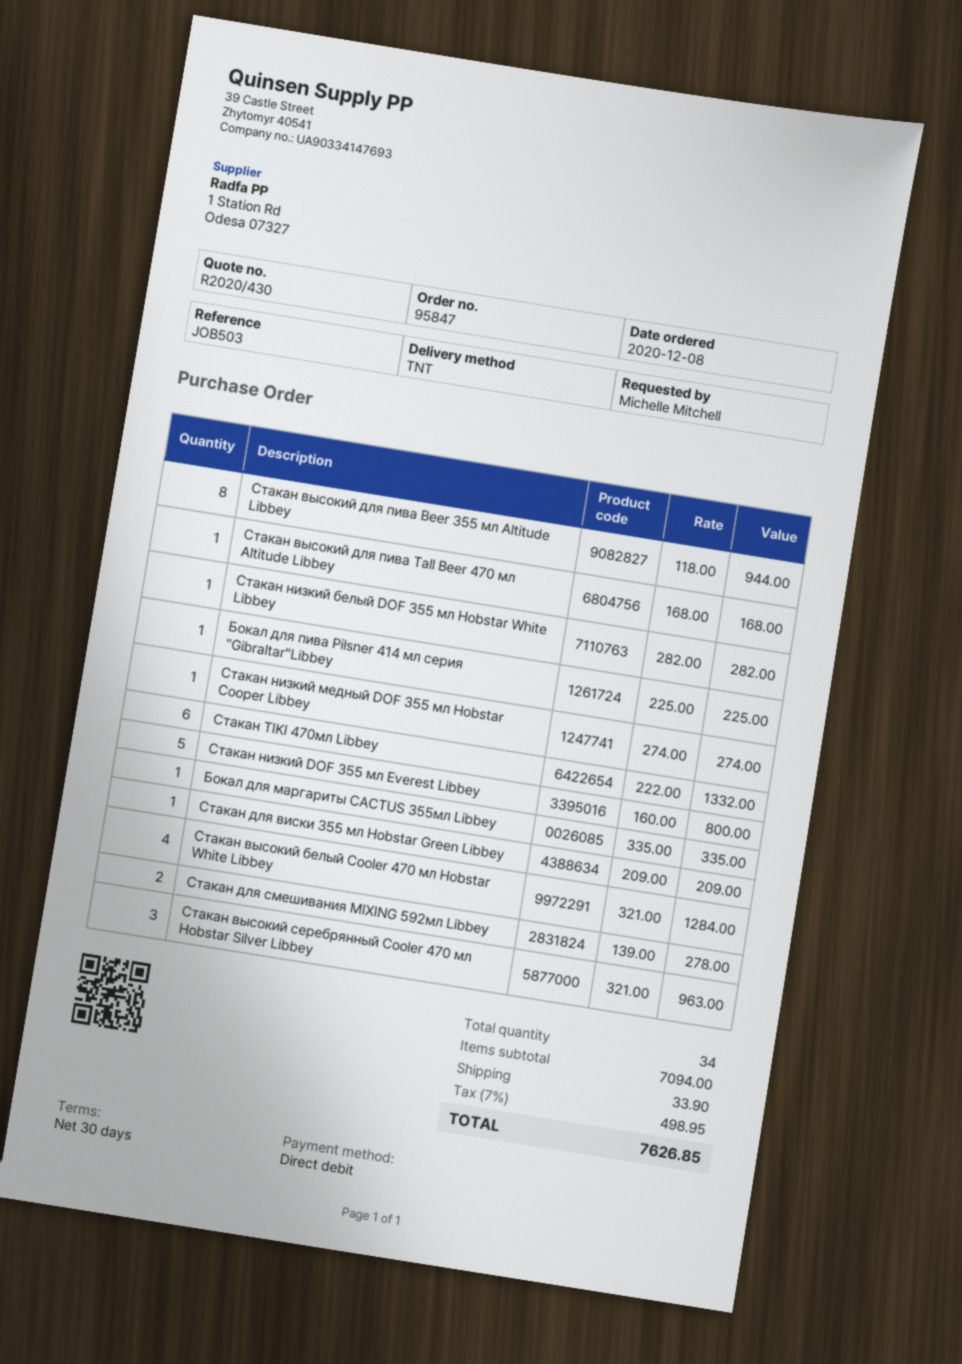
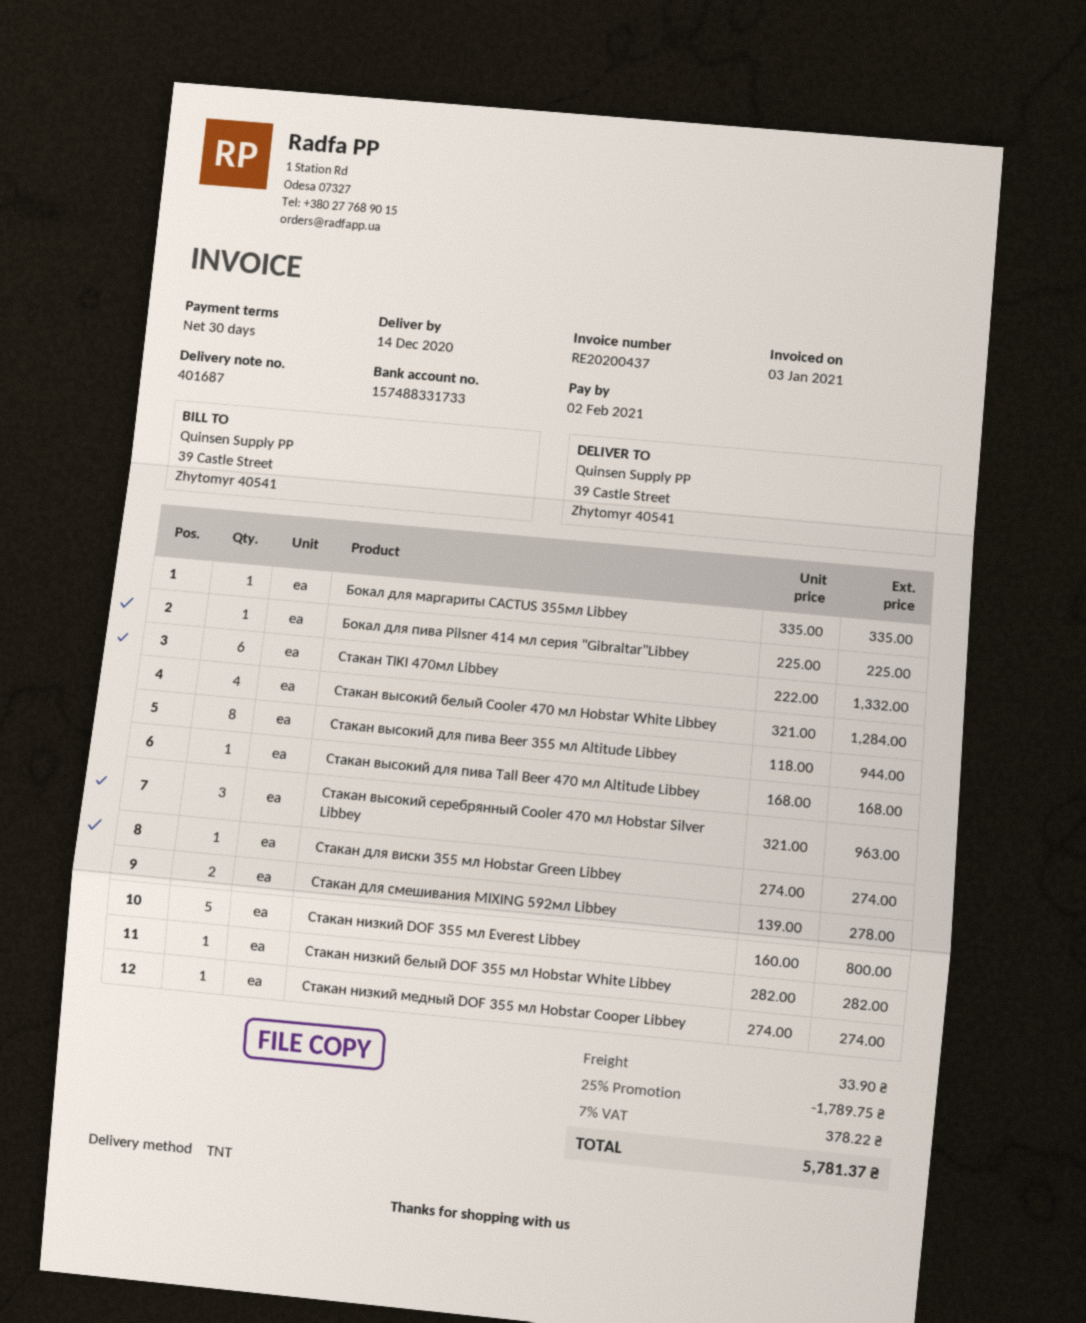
Стакан для виски 355 мл Hobstar Green Libbey: 1 x 209.00 = 209.00 -> 1 x 274.00 = 274.00
discount: none -> 25% = 1789.75
tax: 7% = 498.95 -> 7% = 378.22
total: 7626.85 -> 5781.37

